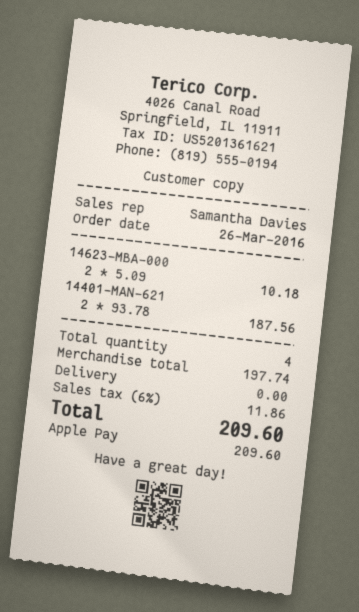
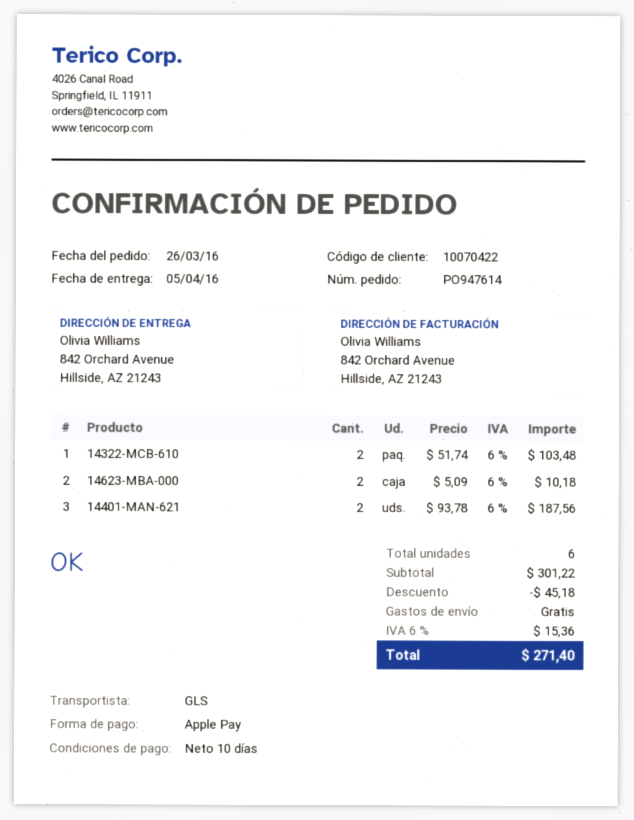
14322-MCB-610: none -> 2 x 51.74 = 103.48
total quantity: 4 -> 6
subtotal: 197.74 -> 301.22
discount: none -> 45.18
tax: 6% = 11.86 -> 6% = 15.36
total: 209.60 -> 271.40

